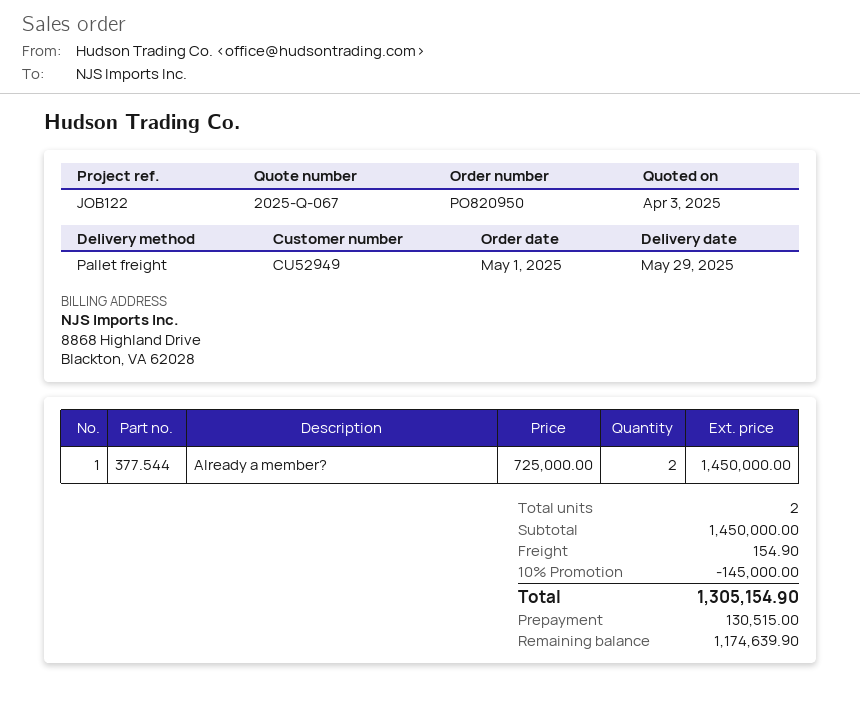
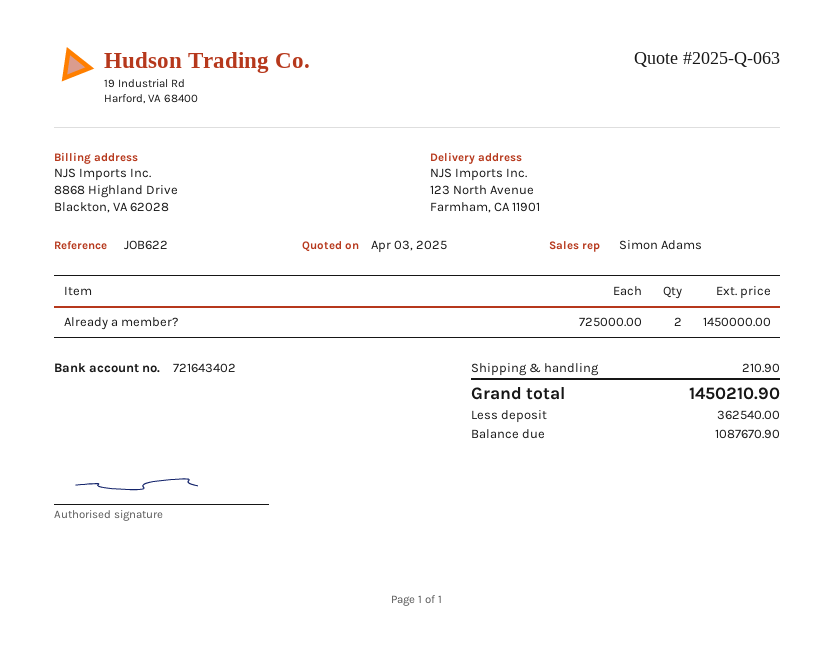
quote number: 2025-Q-067 -> 2025-Q-063
reference: JOB122 -> JOB622
discount: 10% = 145000.00 -> none
shipping: 154.90 -> 210.90
total: 1305154.90 -> 1450210.90
deposit: 130515.00 -> 362540.00
balance: 1174639.90 -> 1087670.90

